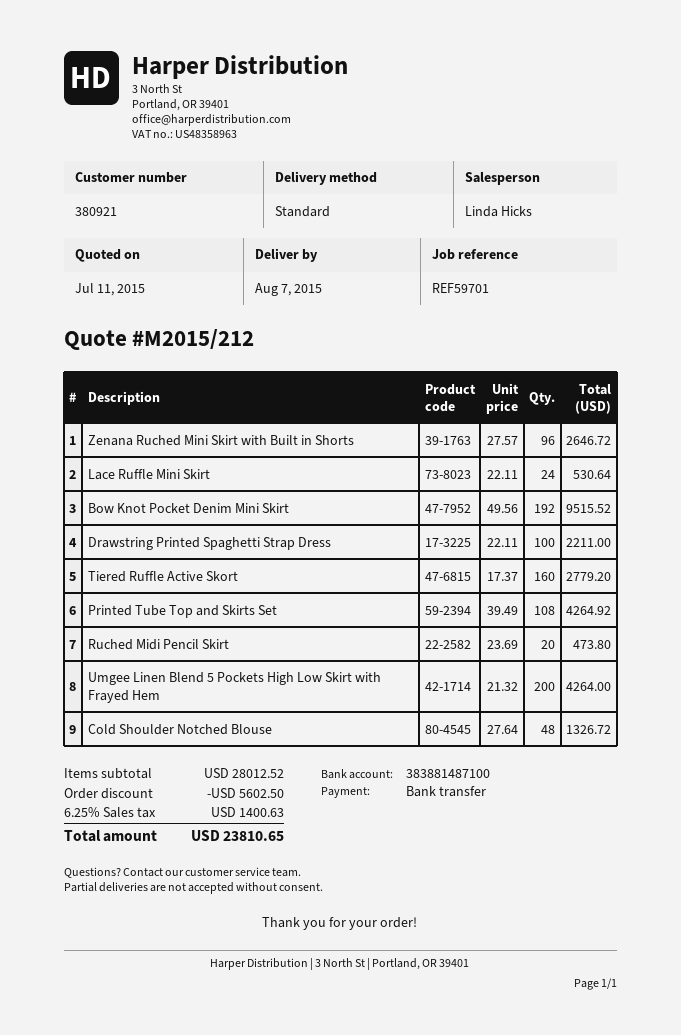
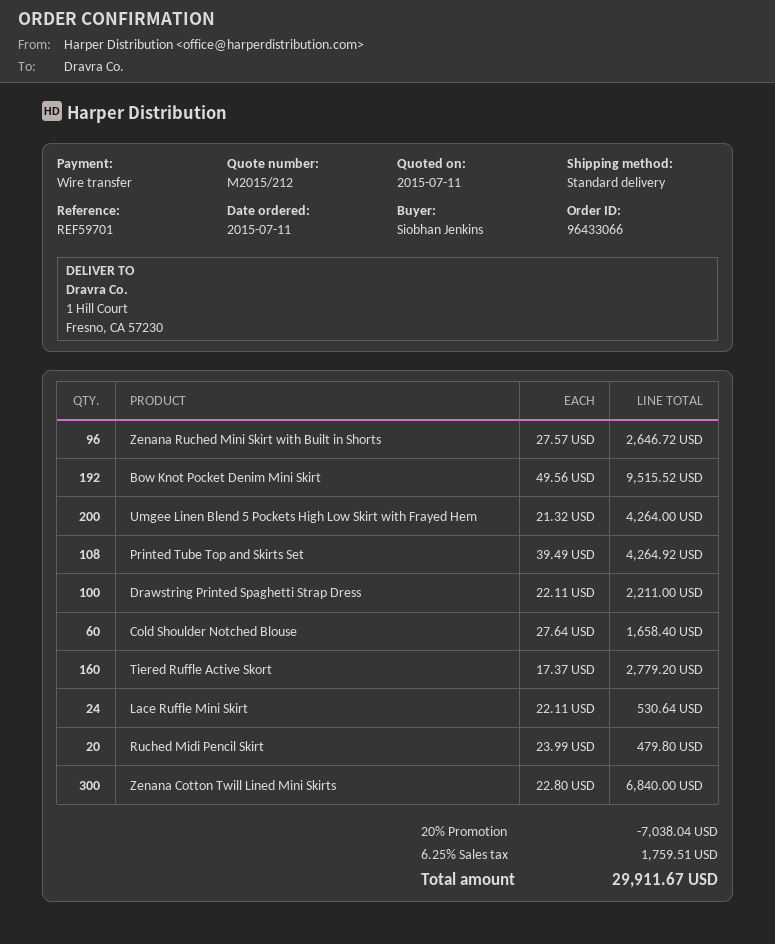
Ruched Midi Pencil Skirt: 20 x 23.69 = 473.80 -> 20 x 23.99 = 479.80
Cold Shoulder Notched Blouse: 48 x 27.64 = 1326.72 -> 60 x 27.64 = 1658.40
Zenana Cotton Twill Lined Mini Skirts: none -> 300 x 22.80 = 6840.00
discount: 5602.50 -> 7038.04
tax: 6.25% = 1400.63 -> 6.25% = 1759.51
total: 23810.65 -> 29911.67

